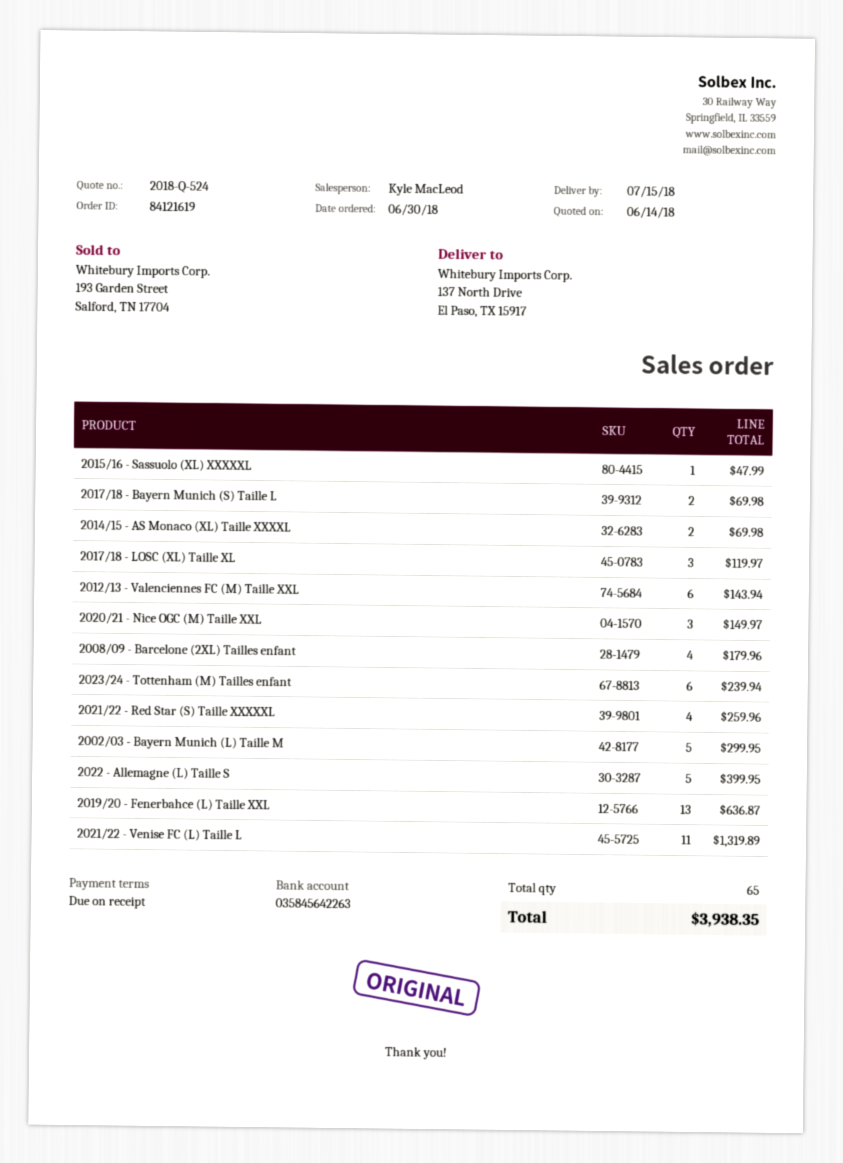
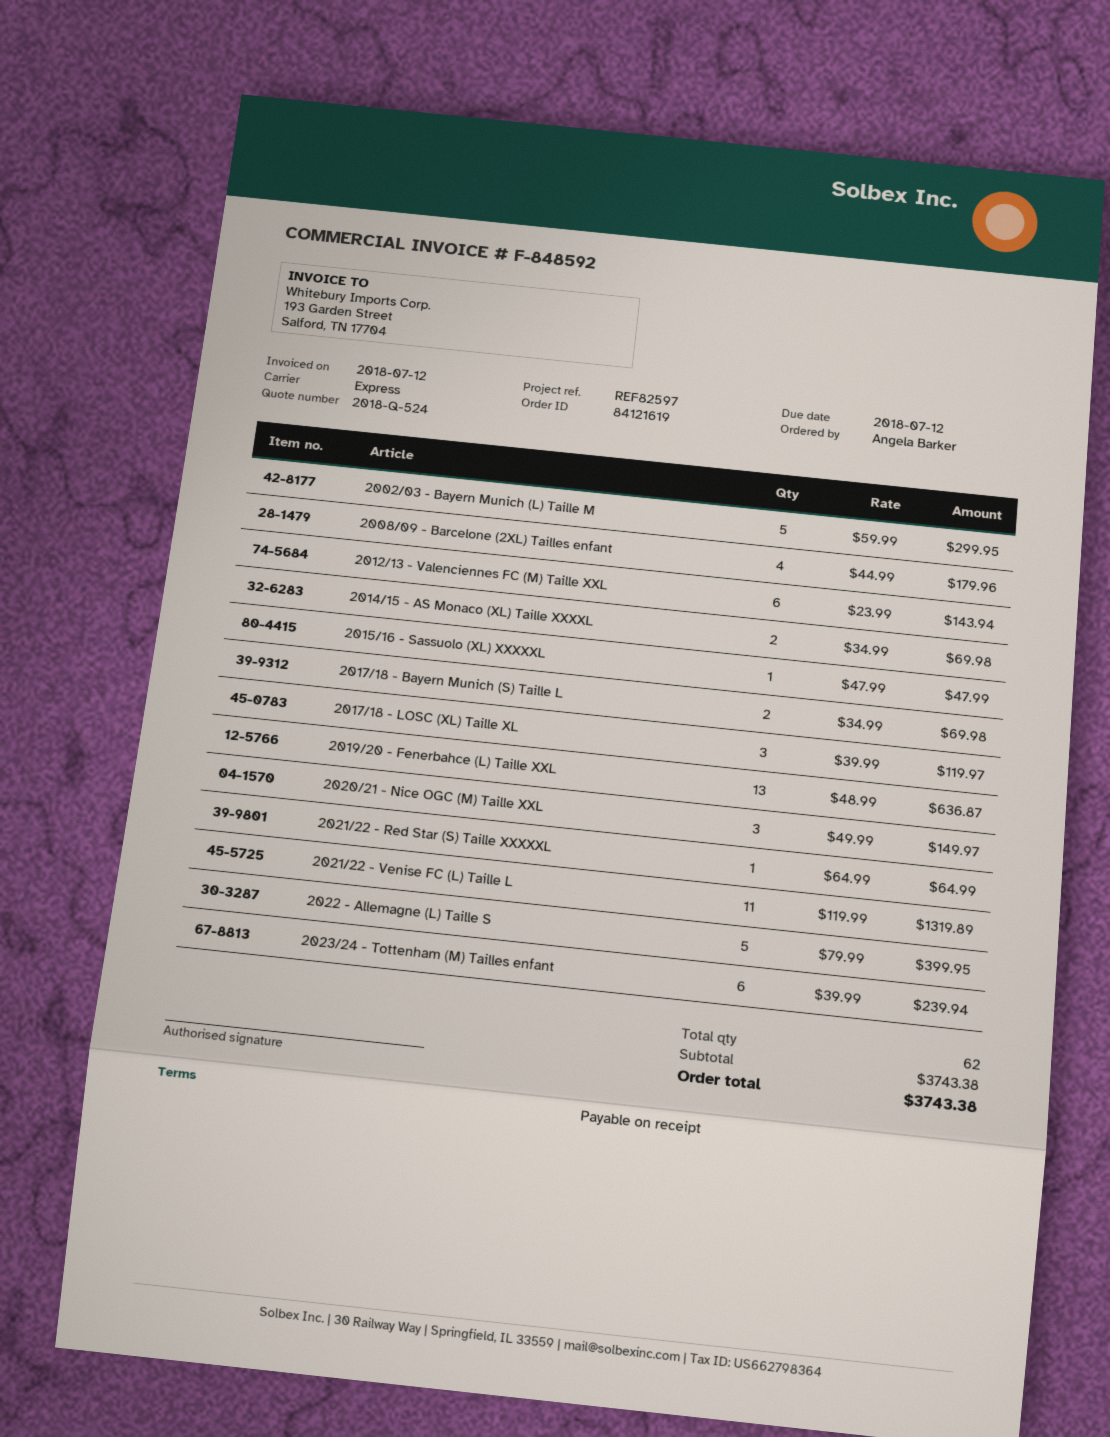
2021/22 - Red Star (S) Taille XXXXXL: 4 for 259.96 -> 1 for 64.99
total quantity: 65 -> 62
total: 3938.35 -> 3743.38

